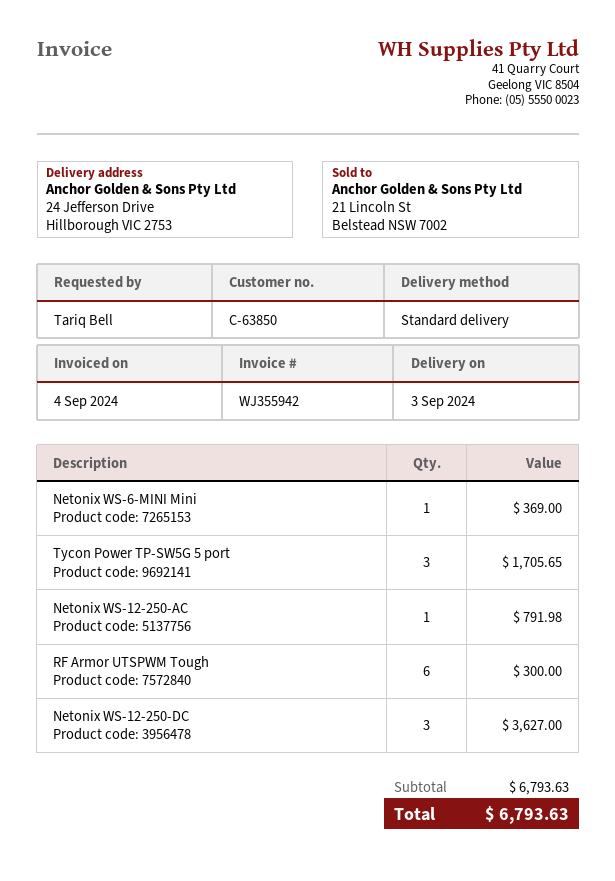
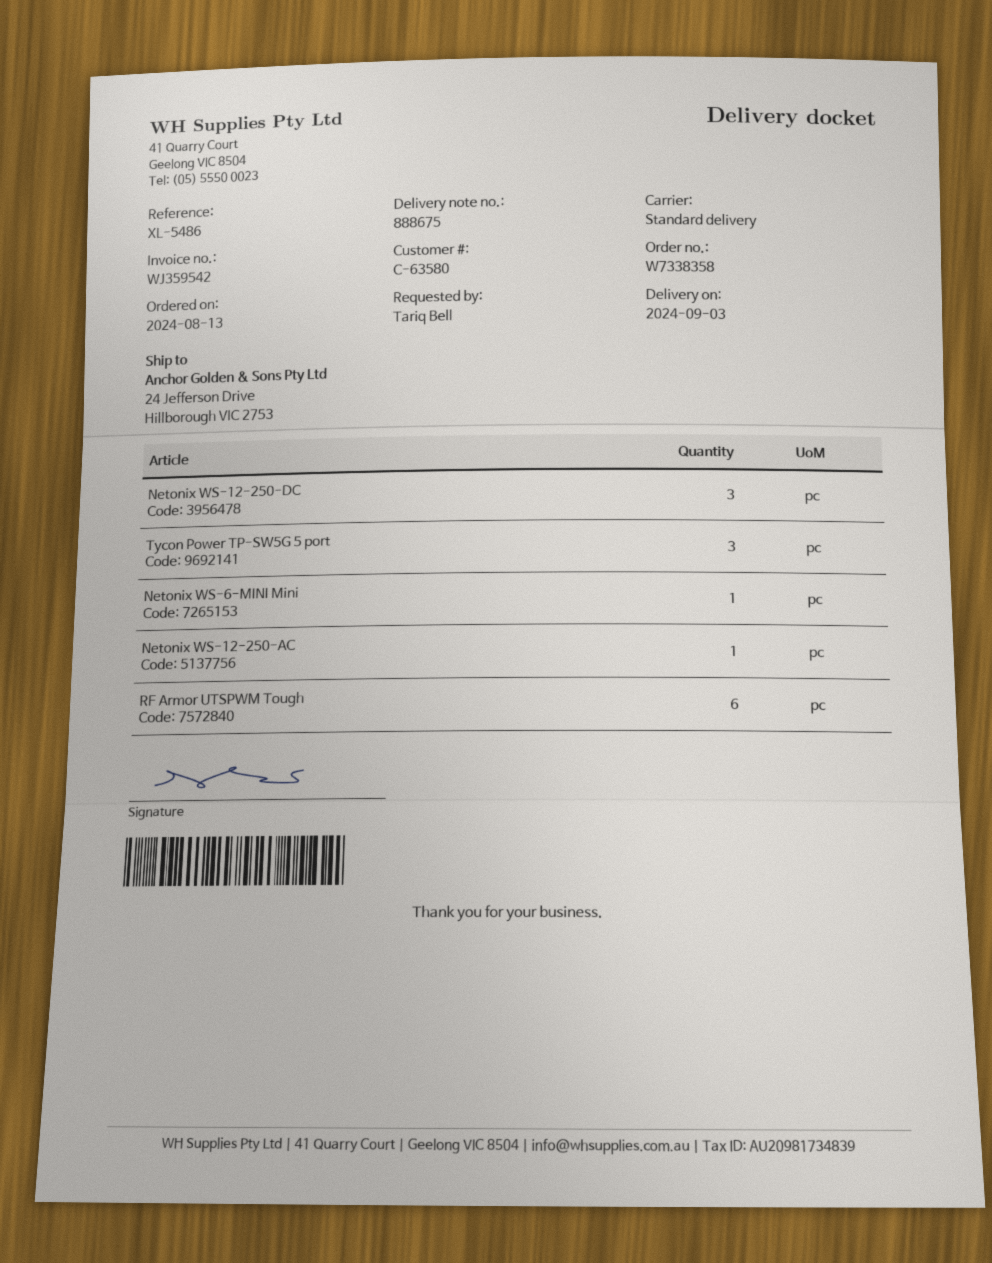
invoice number: WJ355942 -> WJ359542
customer number: C-63850 -> C-63580

